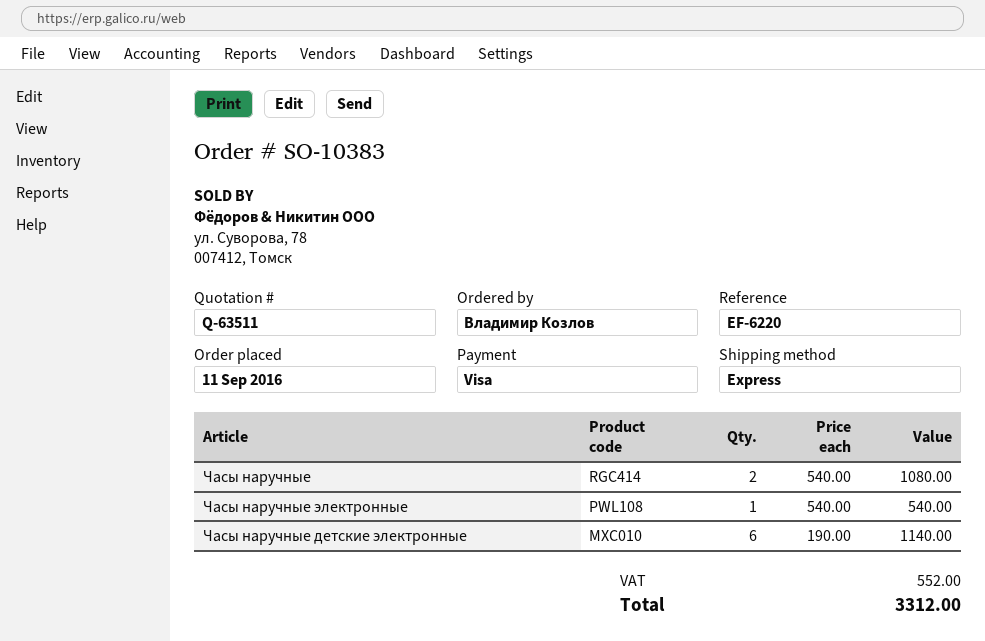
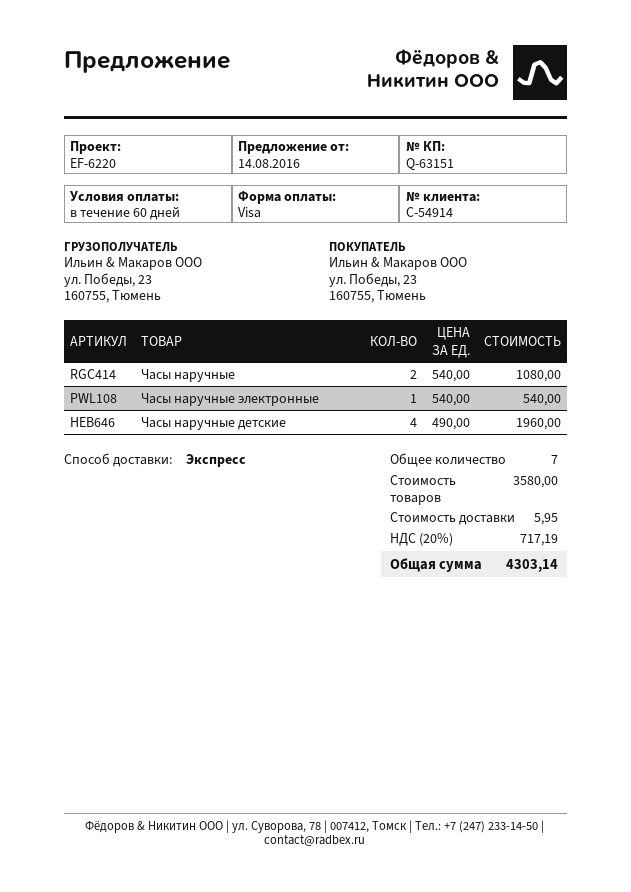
quote number: Q-63511 -> Q-63151
Часы наручные детские электронные: 6 x 190.00 = 1140.00 -> none
Часы наручные детские: none -> 4 x 490.00 = 1960.00
shipping: none -> 5.95
tax: 552.00 -> 717.19
total: 3312.00 -> 4303.14

